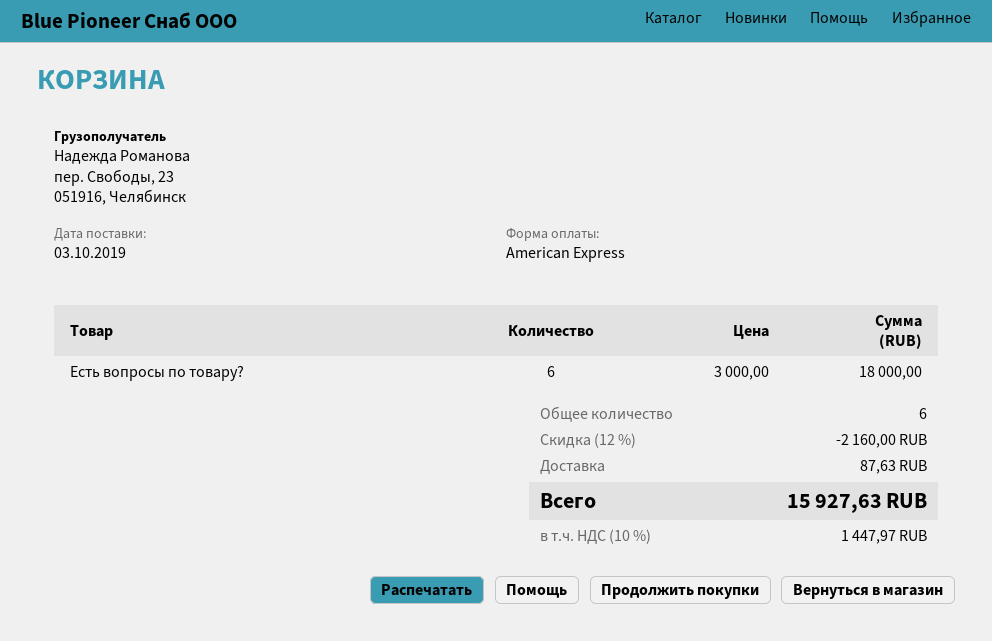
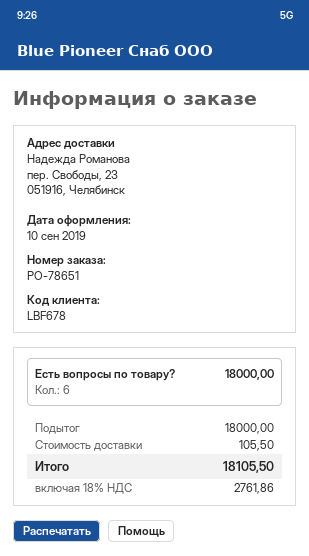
discount: 12% = 2160.00 -> none
shipping: 87.63 -> 105.50
tax: 10% = 1447.97 -> 18% = 2761.86
total: 15927.63 -> 18105.50

